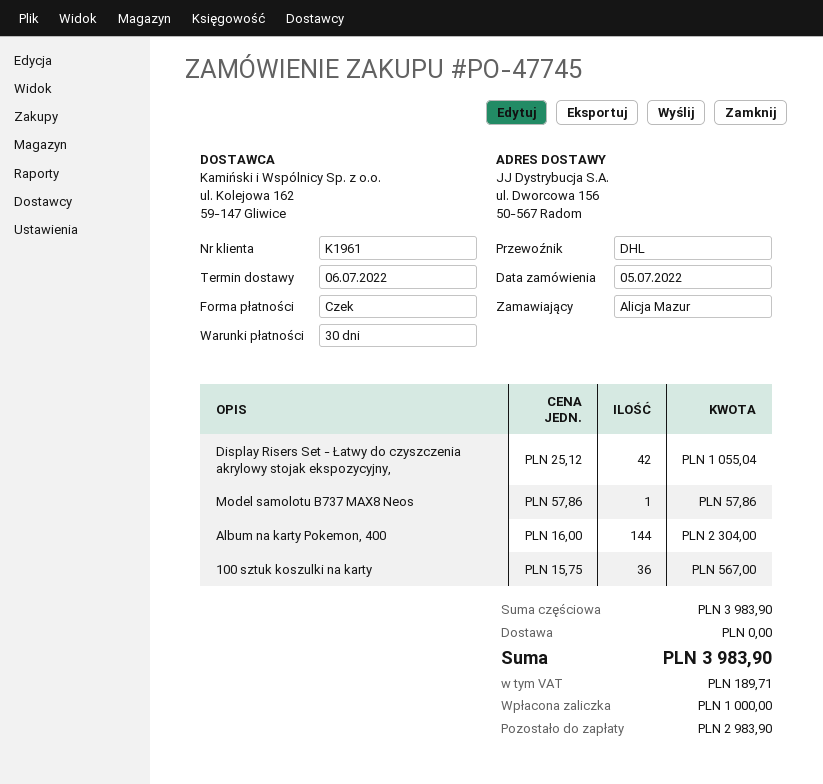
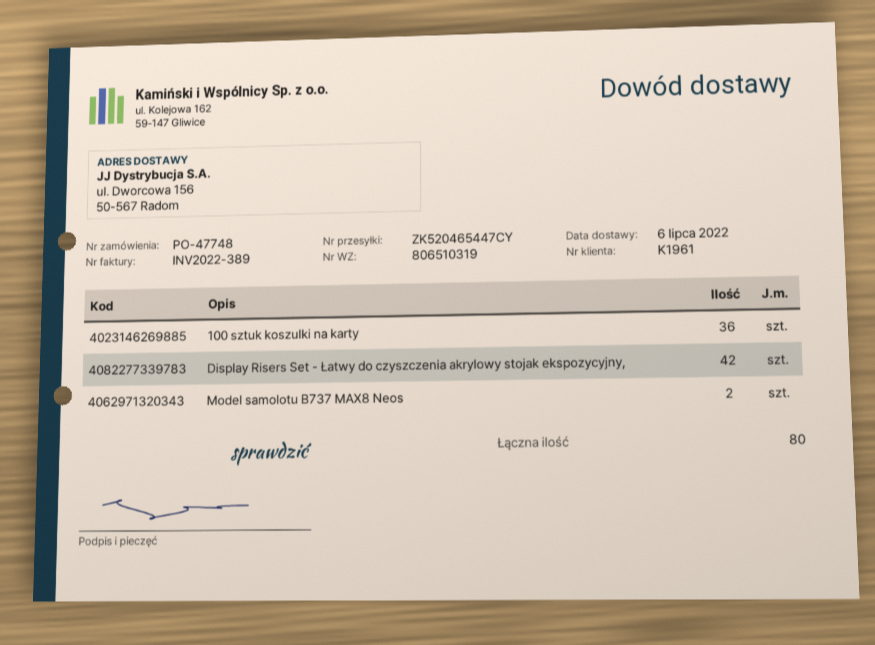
order number: PO-47745 -> PO-47748
Model samolotu B737 MAX8 Neos: 1 -> 2
Album na karty Pokemon, 400: 144 -> none

